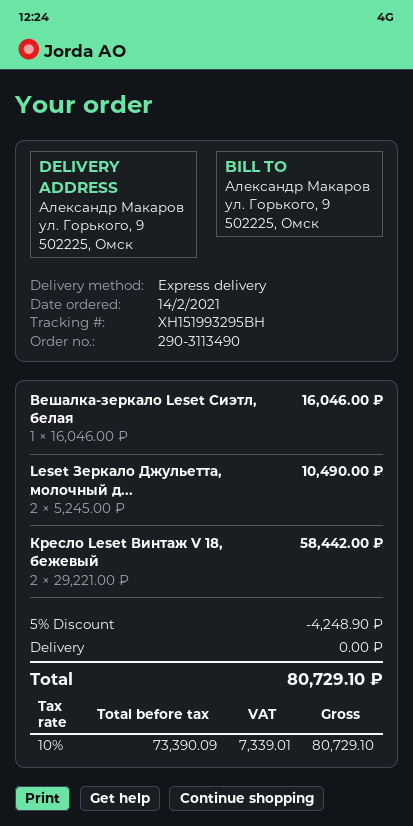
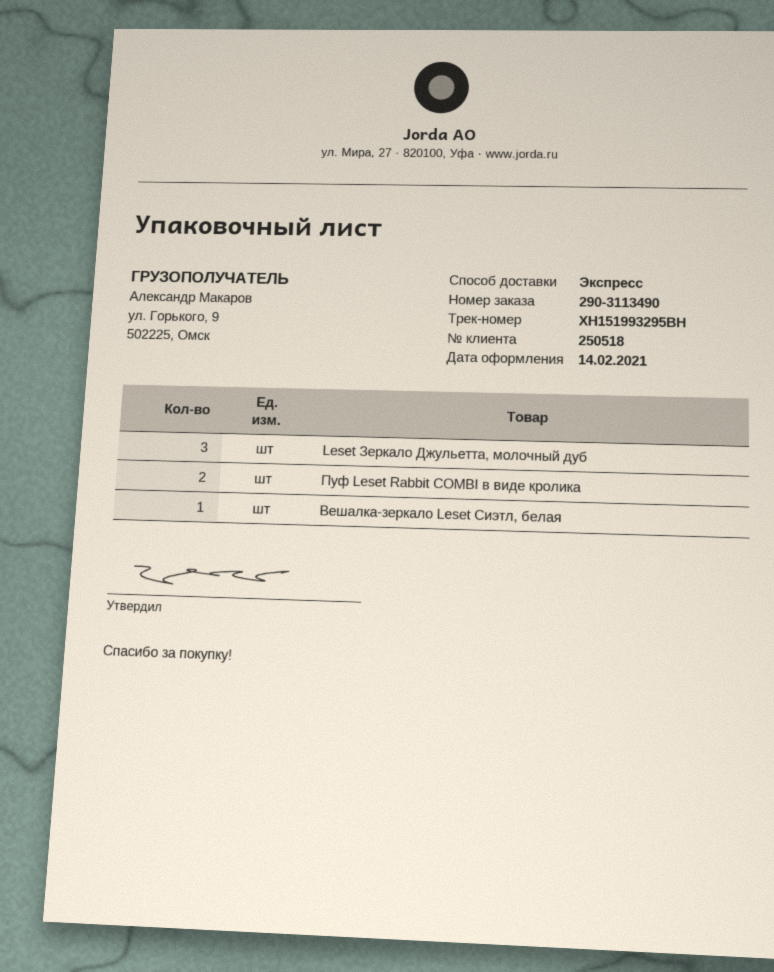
Leset Зеркало Джульетта, молочный д...: 2 -> 3
Кресло Leset Винтаж V 18, бежевый: 2 -> none
Пуф Leset Rabbit COMBI в виде кролика: none -> 2

